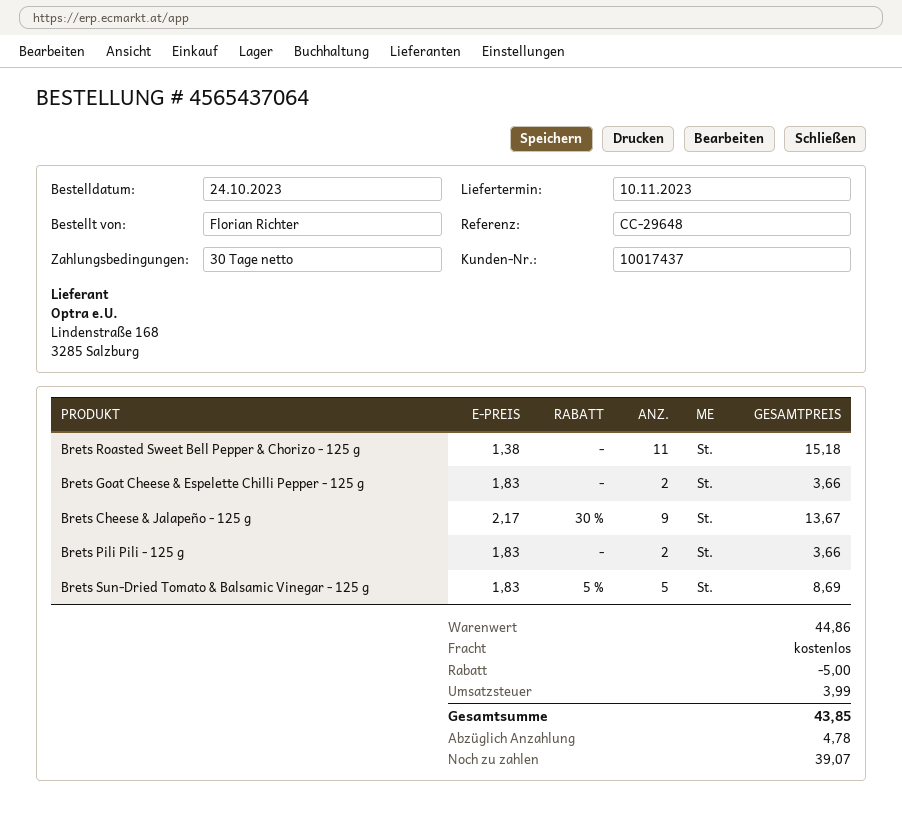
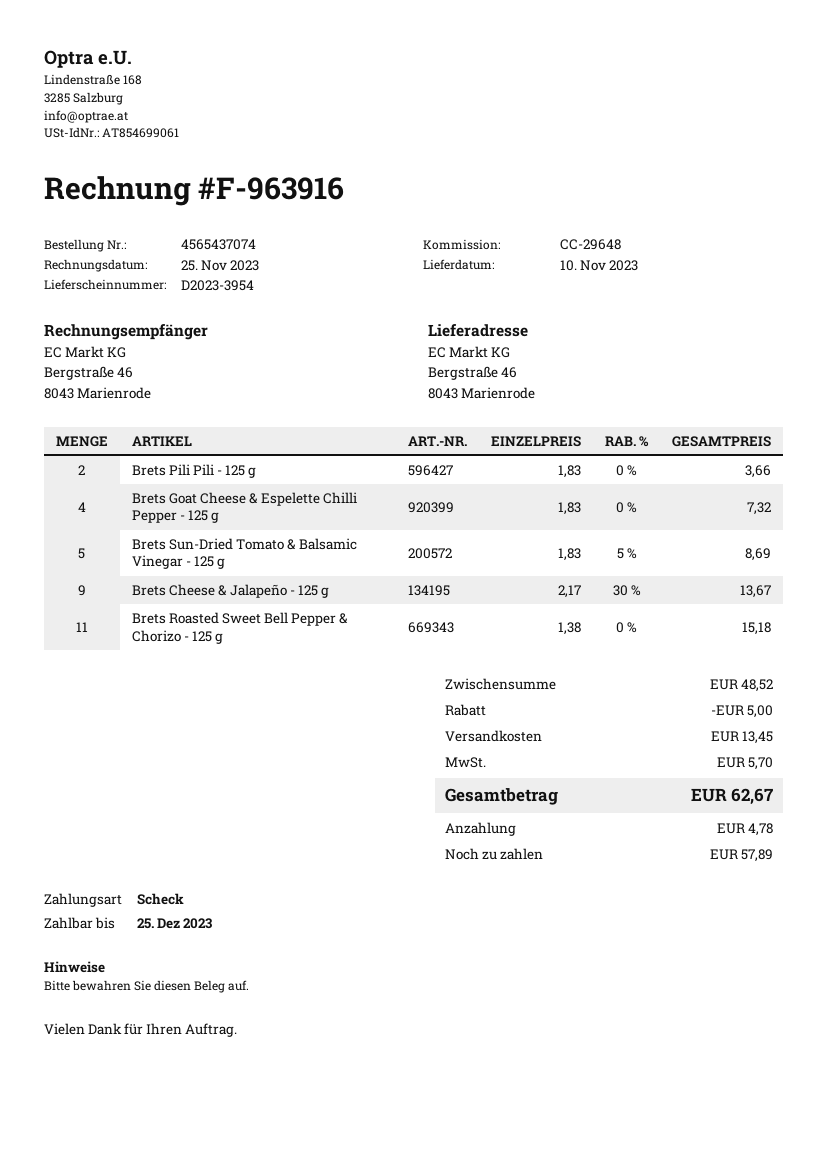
order number: 4565437064 -> 4565437074
Brets Goat Cheese & Espelette Chilli Pepper - 125 g: 2 x 1.83 = 3.66 -> 4 x 1.83 = 7.32
subtotal: 44.86 -> 48.52
shipping: 0.00 -> 13.45
tax: 3.99 -> 5.70
total: 43.85 -> 62.67
balance: 39.07 -> 57.89

